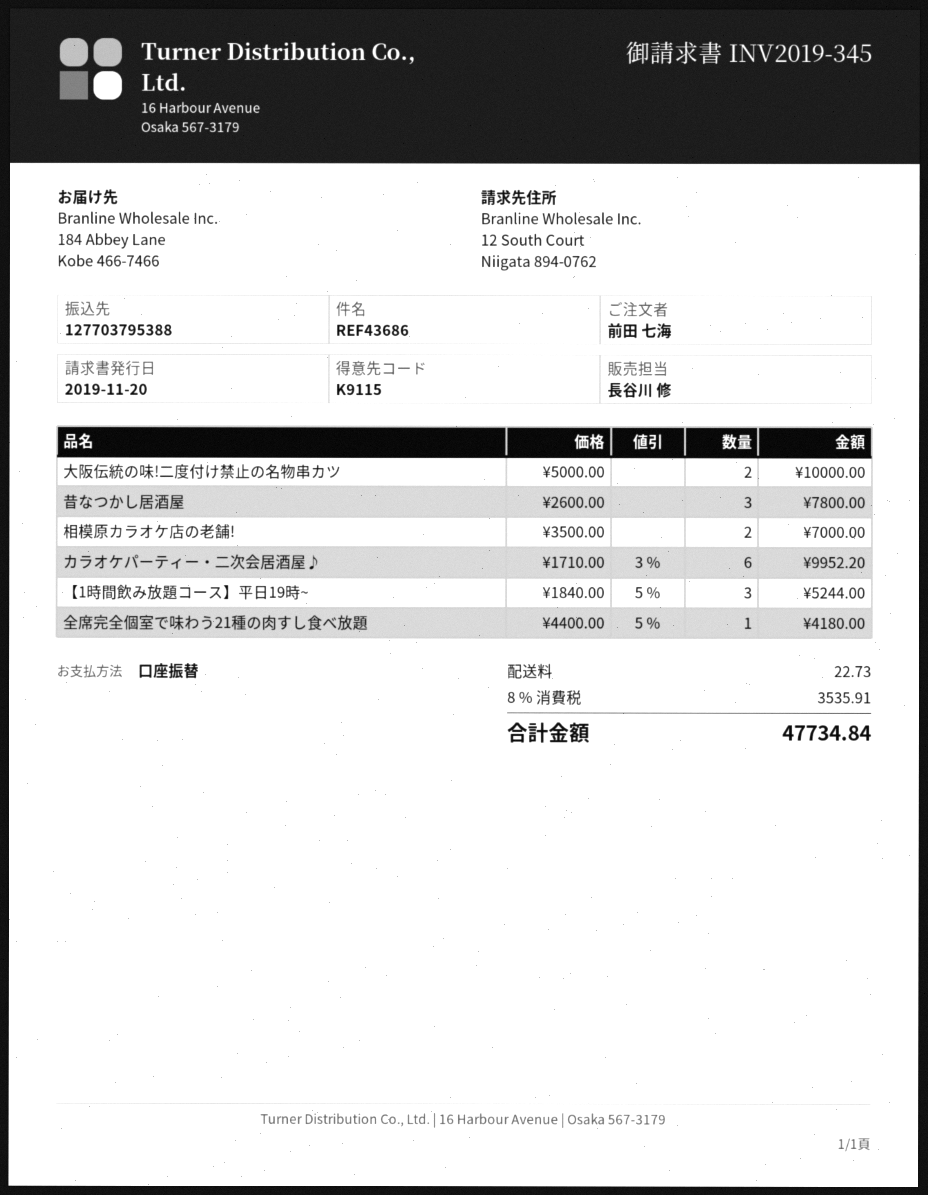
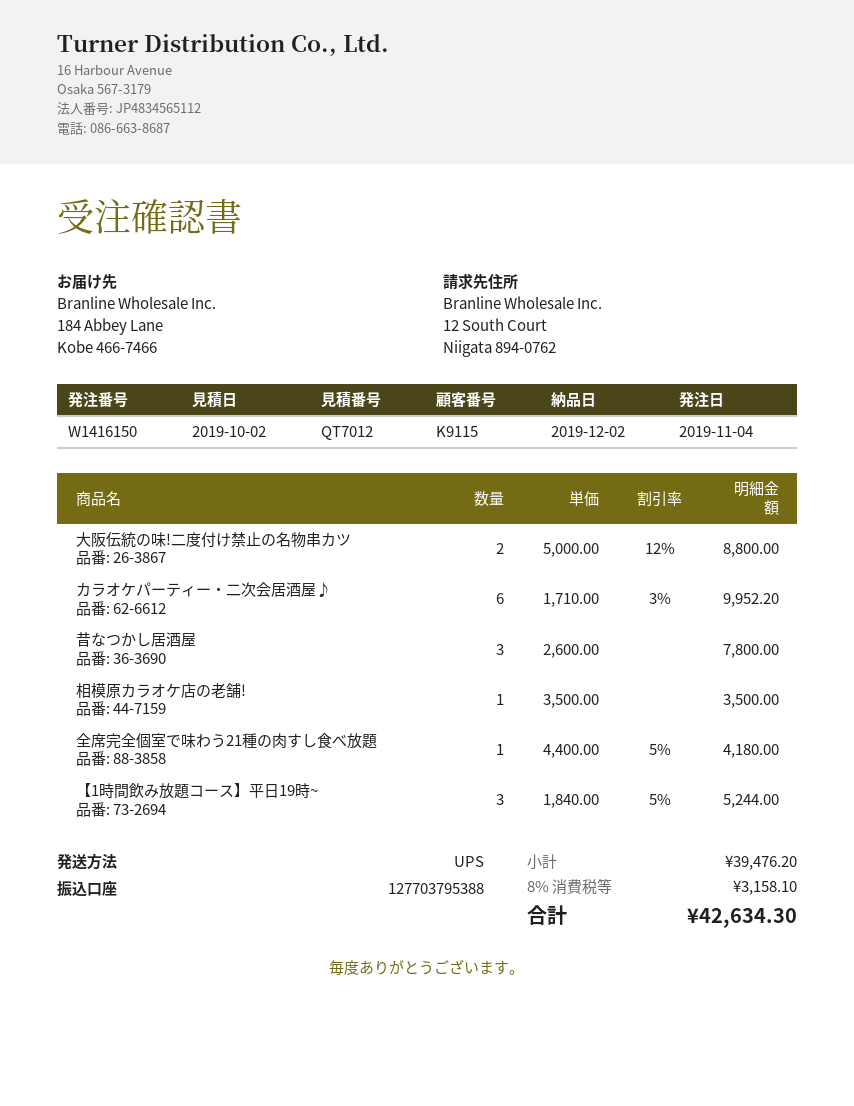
大阪伝統の味!二度付け禁止の名物串カツ: 2 x 5000.00 = 10000.00 -> 2 x 5000.00 - 12% = 8800.00
相模原カラオケ店の老舗!: 2 x 3500.00 = 7000.00 -> 1 x 3500.00 = 3500.00
shipping: 22.73 -> none
tax: 8% = 3535.91 -> 8% = 3158.10
total: 47734.84 -> 42634.30

